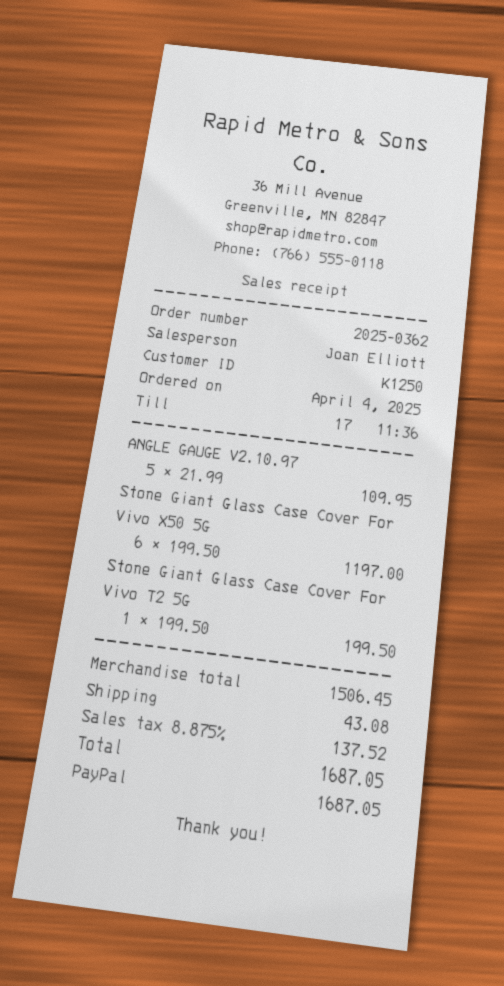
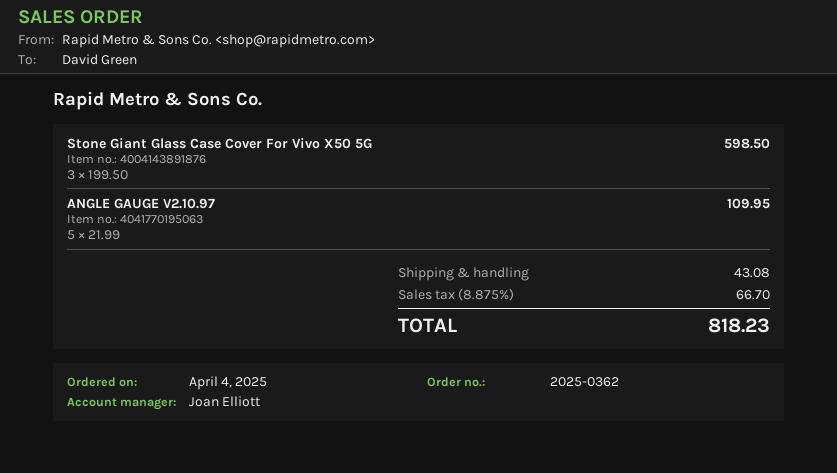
Stone Giant Glass Case Cover For Vivo X50 5G: 6 x 199.50 = 1197.00 -> 3 x 199.50 = 598.50
Stone Giant Glass Case Cover For Vivo T2 5G: 1 x 199.50 = 199.50 -> none
tax: 8.875% = 137.52 -> 8.875% = 66.70
total: 1687.05 -> 818.23

